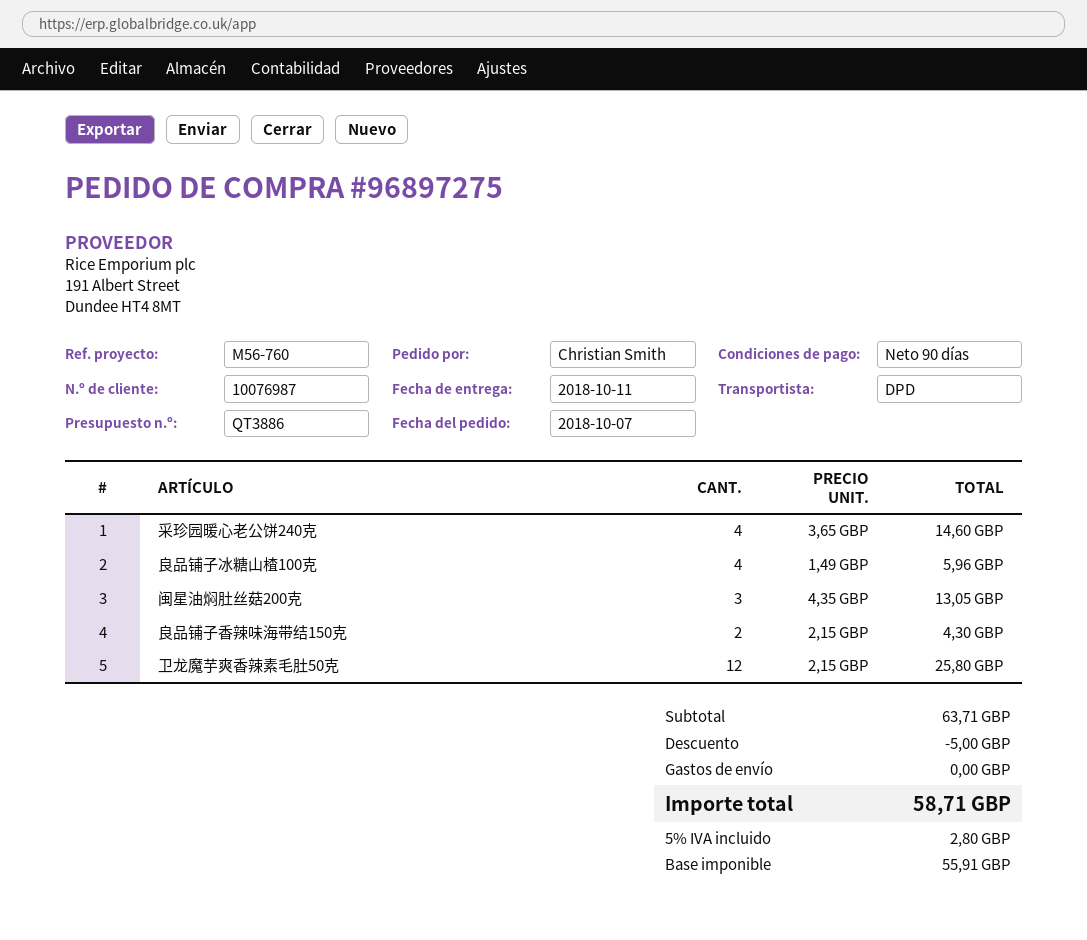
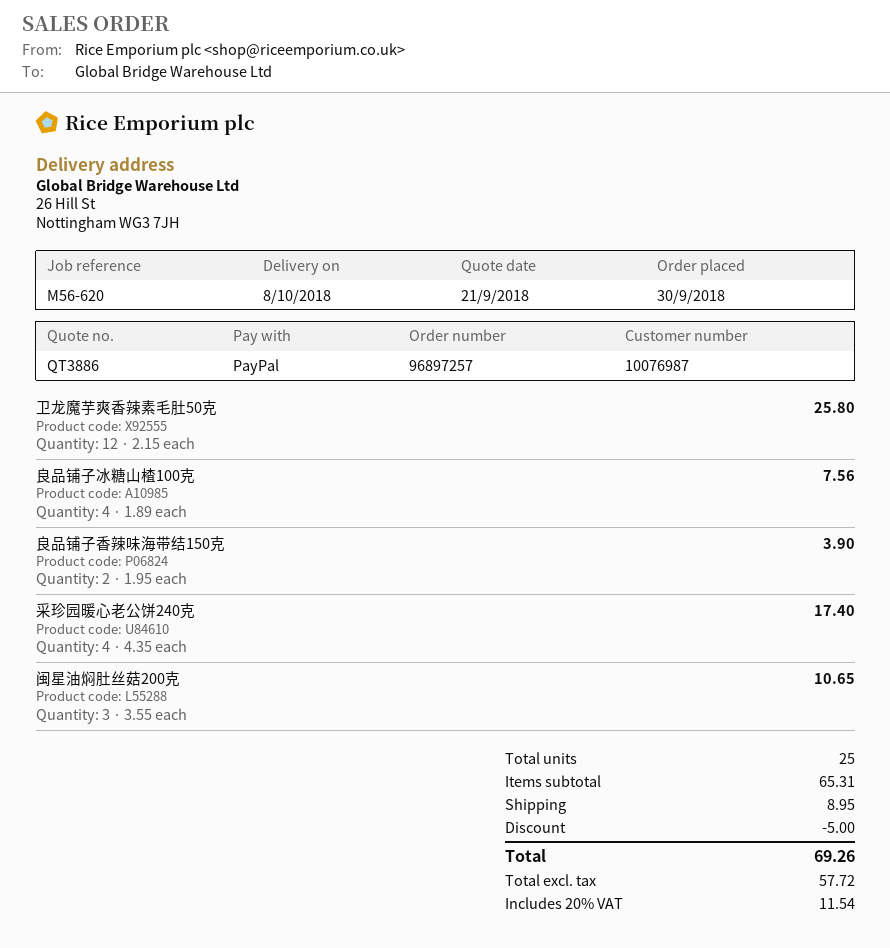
order number: 96897275 -> 96897257
order date: 2018-10-07 -> 2018-09-30
delivery date: 2018-10-11 -> 2018-10-08
reference: M56-760 -> M56-620
采珍园暖心老公饼240克: 4 x 3.65 = 14.60 -> 4 x 4.35 = 17.40
良品铺子冰糖山楂100克: 4 x 1.49 = 5.96 -> 4 x 1.89 = 7.56
闽星油焖肚丝菇200克: 3 x 4.35 = 13.05 -> 3 x 3.55 = 10.65
良品铺子香辣味海带结150克: 2 x 2.15 = 4.30 -> 2 x 1.95 = 3.90
subtotal: 63.71 -> 65.31
shipping: 0.00 -> 8.95
net: 55.91 -> 57.72
tax: 5% = 2.80 -> 20% = 11.54
total: 58.71 -> 69.26

